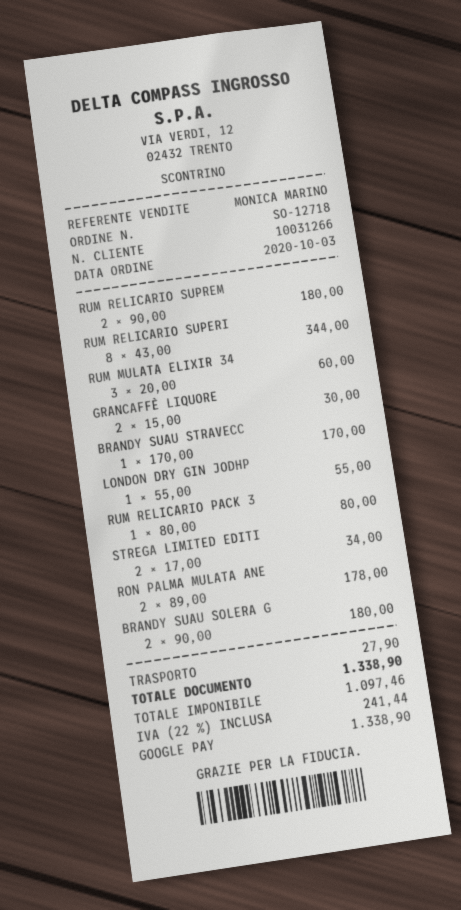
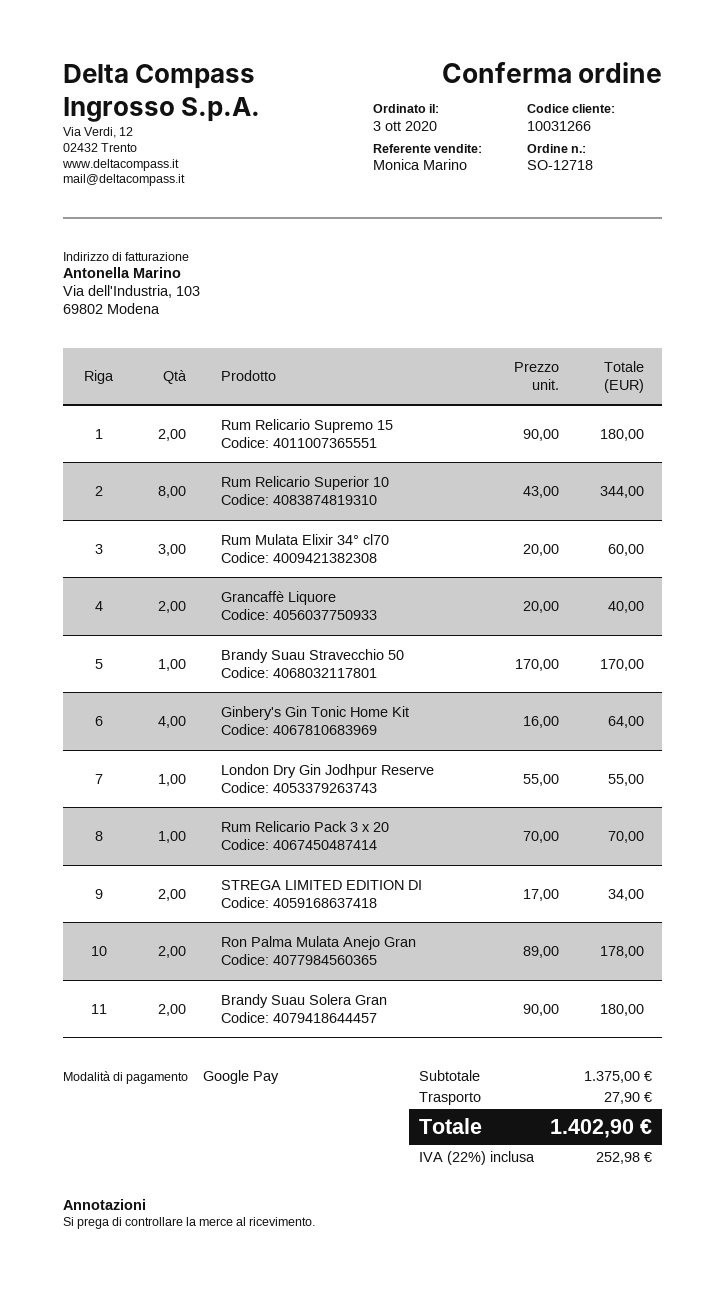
GRANCAFFÈ LIQUORE: 2 x 15.00 = 30.00 -> 2 x 20.00 = 40.00
RUM RELICARIO PACK 3: 1 x 80.00 = 80.00 -> 1 x 70.00 = 70.00
Ginbery's Gin Tonic Home Kit: none -> 4 x 16.00 = 64.00
tax: 22% = 241.44 -> 22% = 252.98
total: 1338.90 -> 1402.90

